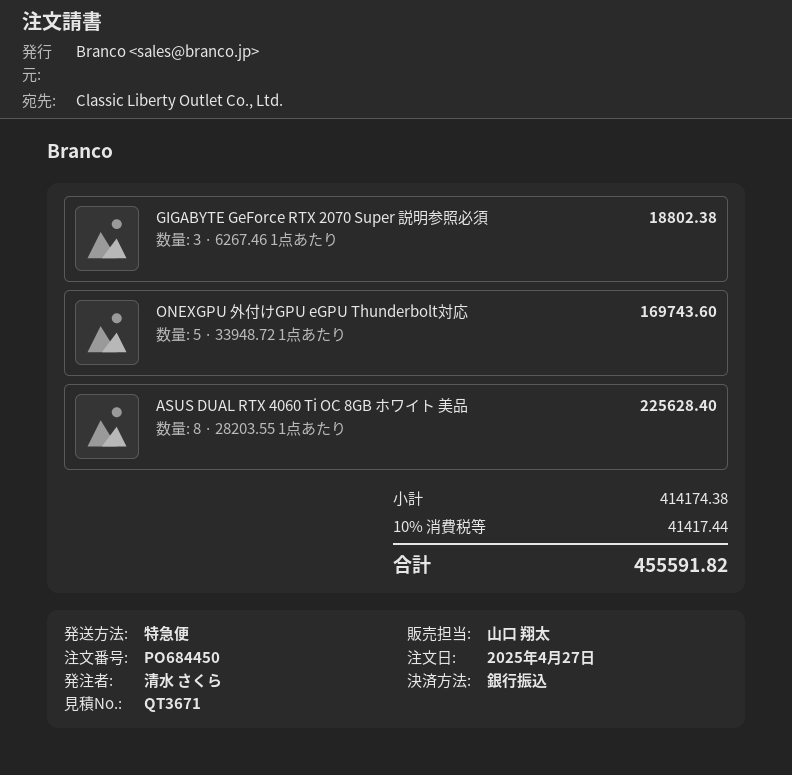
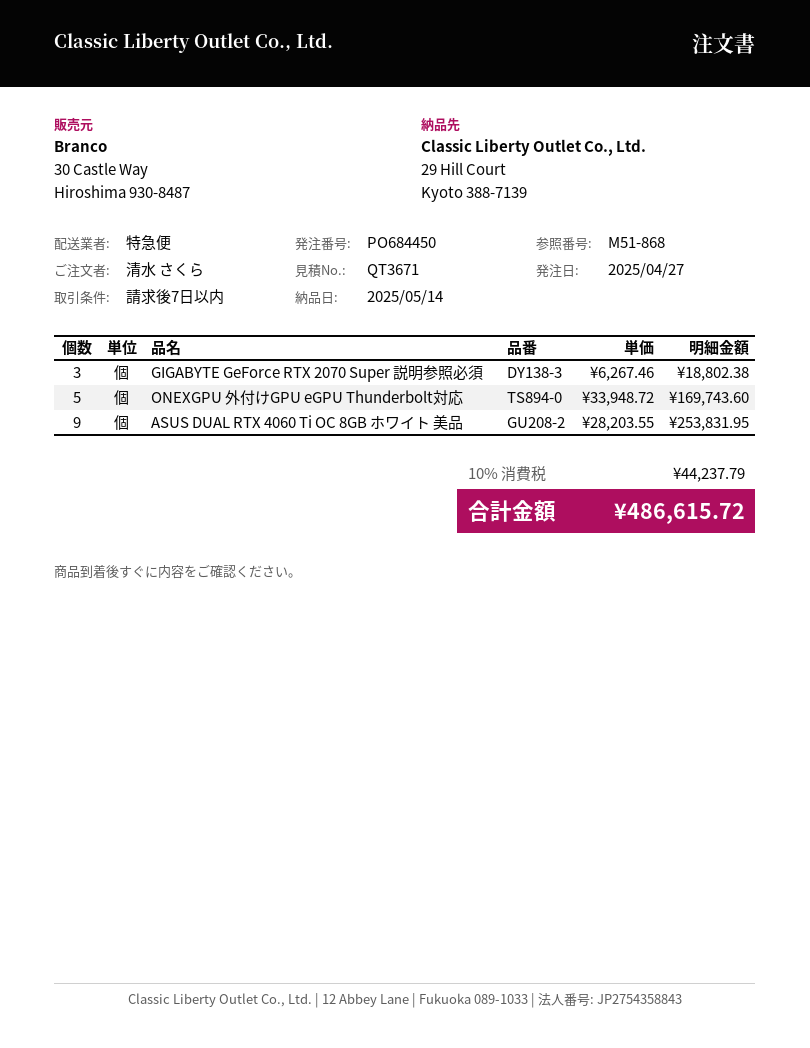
ASUS DUAL RTX 4060 Ti OC 8GB ホワイト 美品: 8 x 28203.55 = 225628.40 -> 9 x 28203.55 = 253831.95
tax: 10% = 41417.44 -> 10% = 44237.79
total: 455591.82 -> 486615.72

